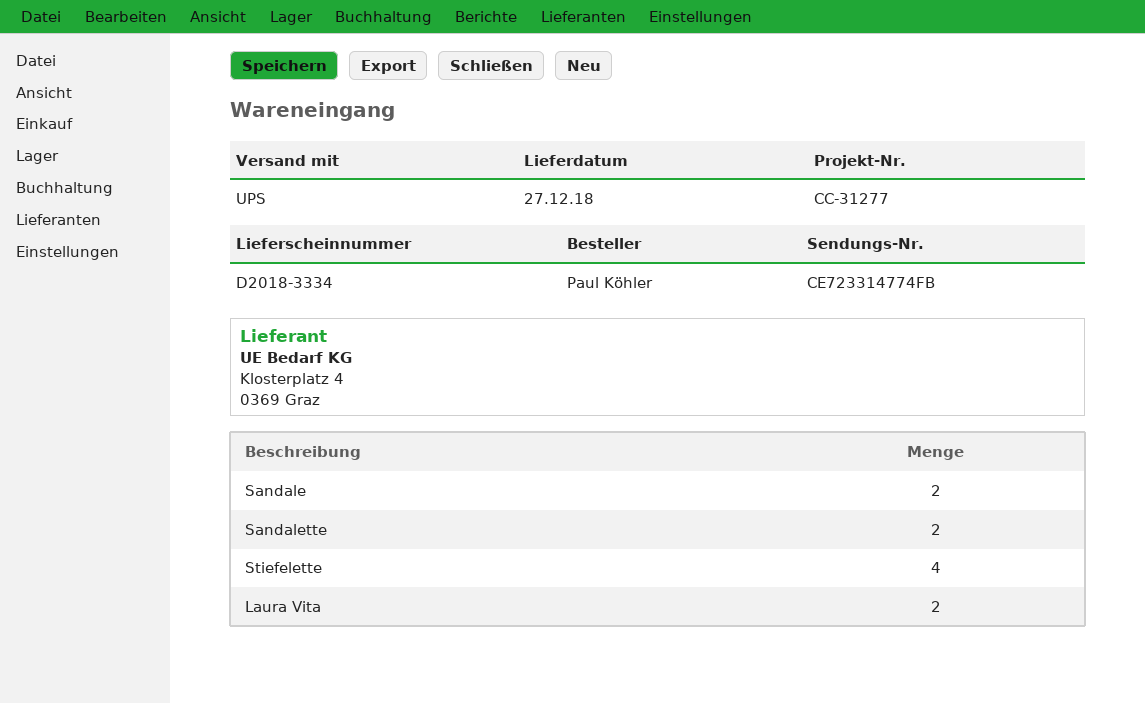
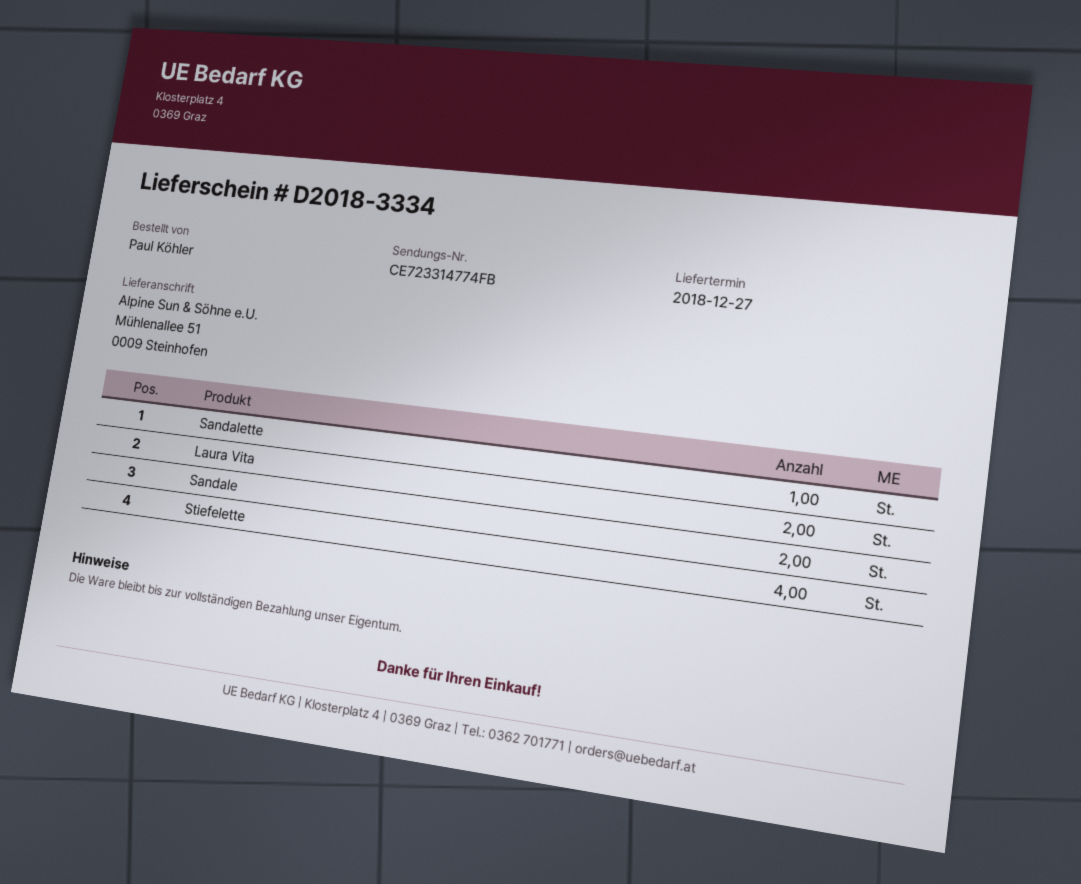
Sandalette: 2 -> 1

